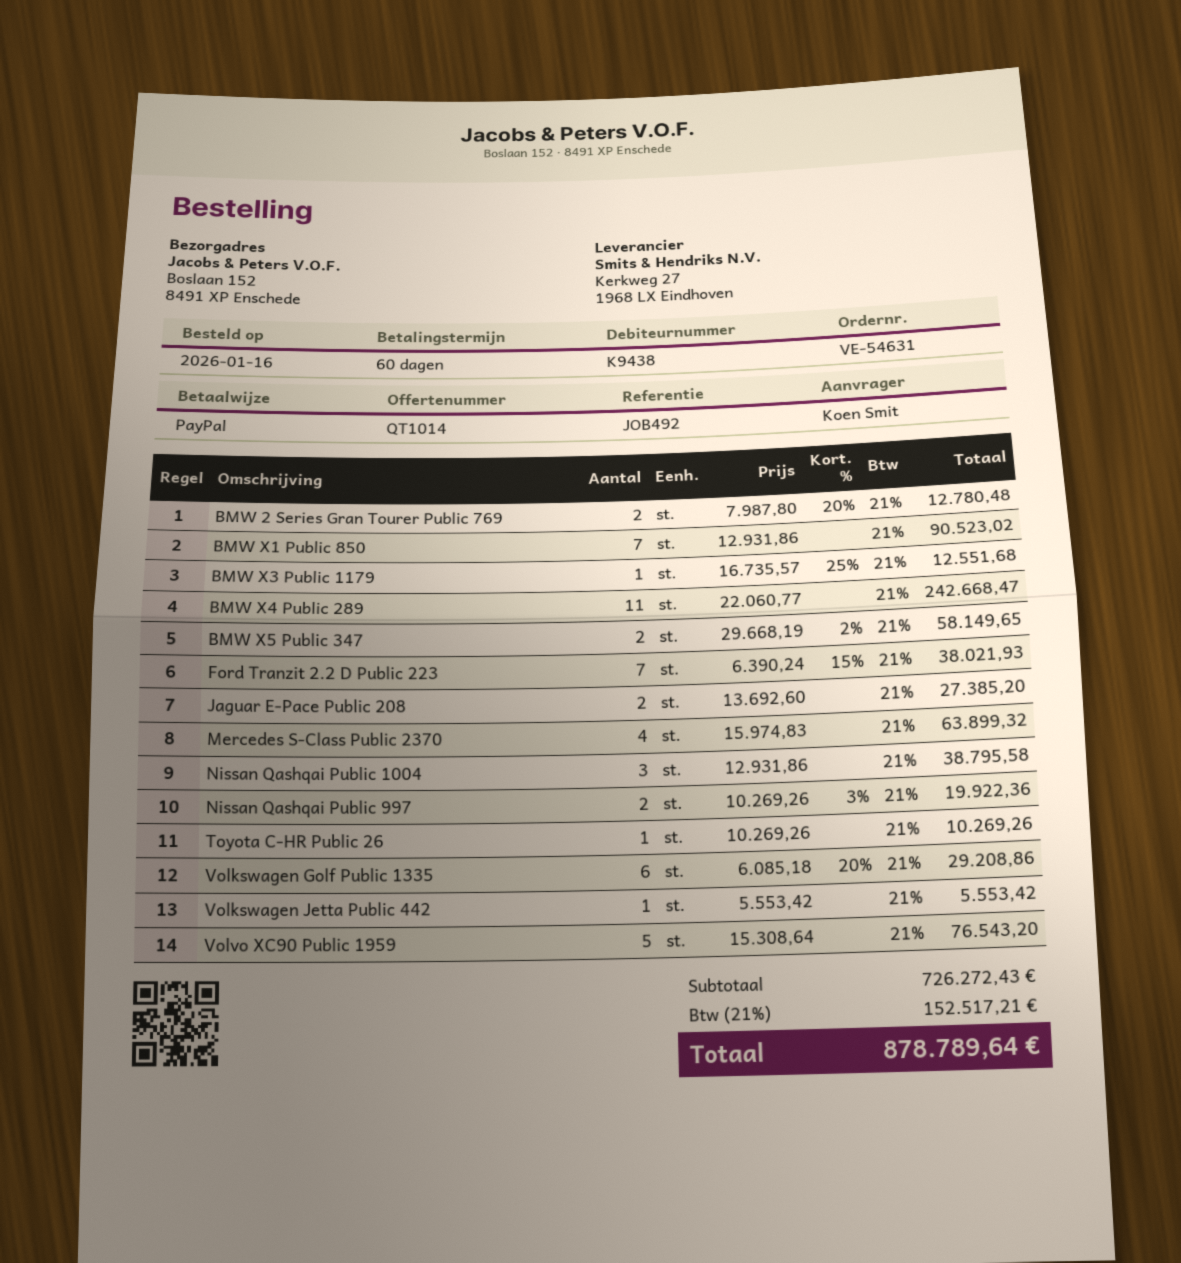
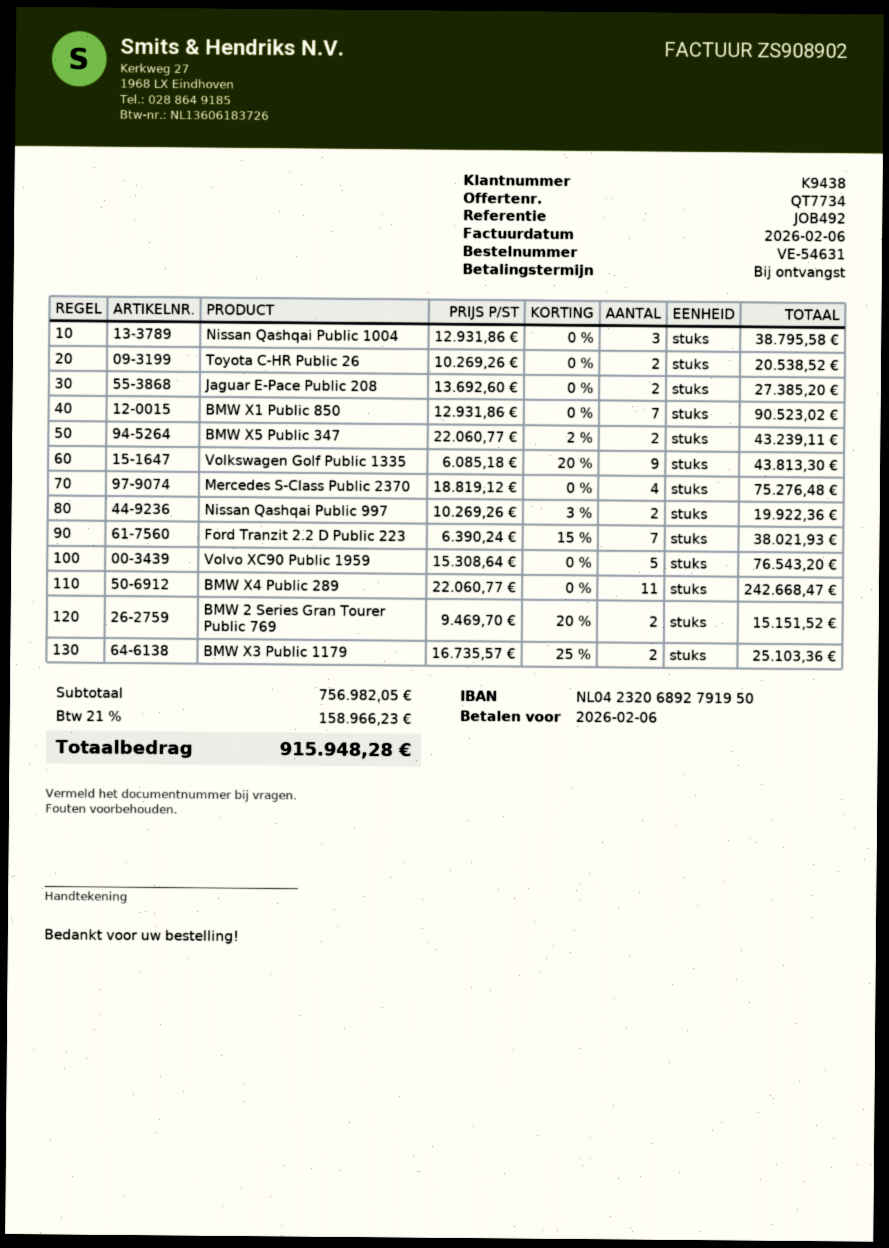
quote number: QT1014 -> QT7734
payment terms: 60 days -> on receipt
BMW 2 Series Gran Tourer Public 769: 2 x 7987.80 - 20% = 12780.48 -> 2 x 9469.70 - 20% = 15151.52
BMW X3 Public 1179: 1 x 16735.57 - 25% = 12551.68 -> 2 x 16735.57 - 25% = 25103.36
BMW X5 Public 347: 2 x 29668.19 - 2% = 58149.65 -> 2 x 22060.77 - 2% = 43239.11
Mercedes S-Class Public 2370: 4 x 15974.83 = 63899.32 -> 4 x 18819.12 = 75276.48
Toyota C-HR Public 26: 1 x 10269.26 = 10269.26 -> 2 x 10269.26 = 20538.52
Volkswagen Golf Public 1335: 6 x 6085.18 - 20% = 29208.86 -> 9 x 6085.18 - 20% = 43813.30
Volkswagen Jetta Public 442: 1 x 5553.42 = 5553.42 -> none
subtotal: 726272.43 -> 756982.05
tax: 21% = 152517.21 -> 21% = 158966.23
total: 878789.64 -> 915948.28

